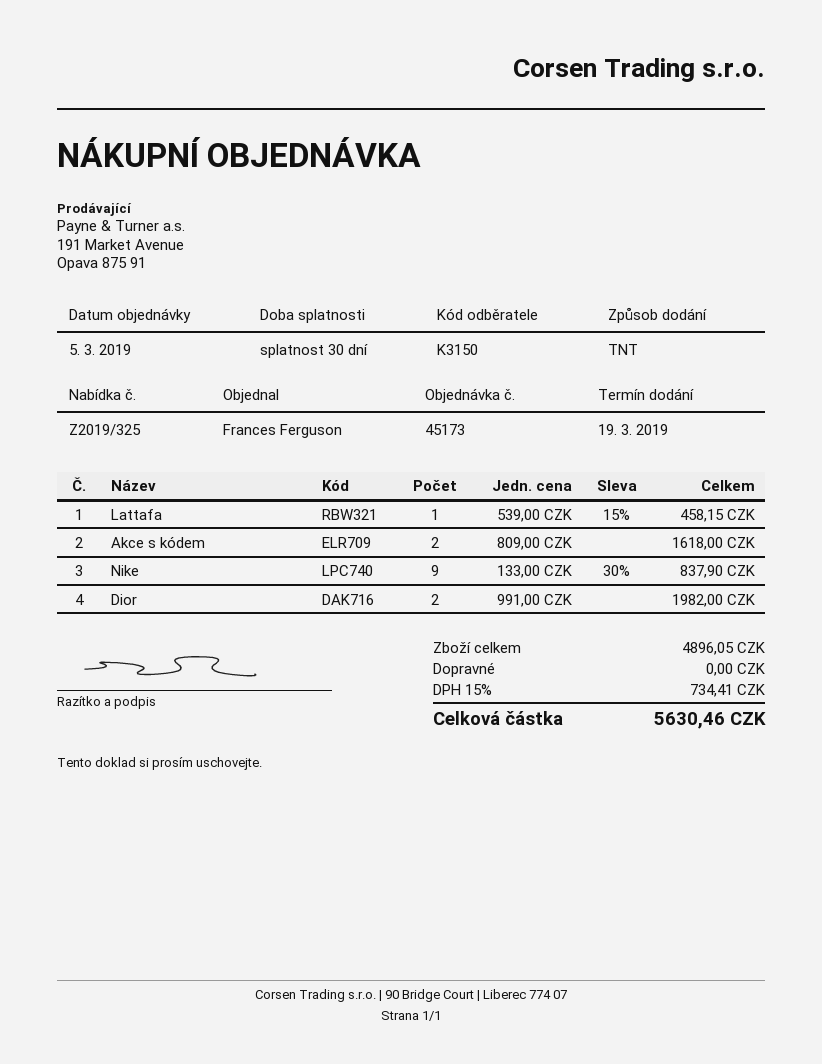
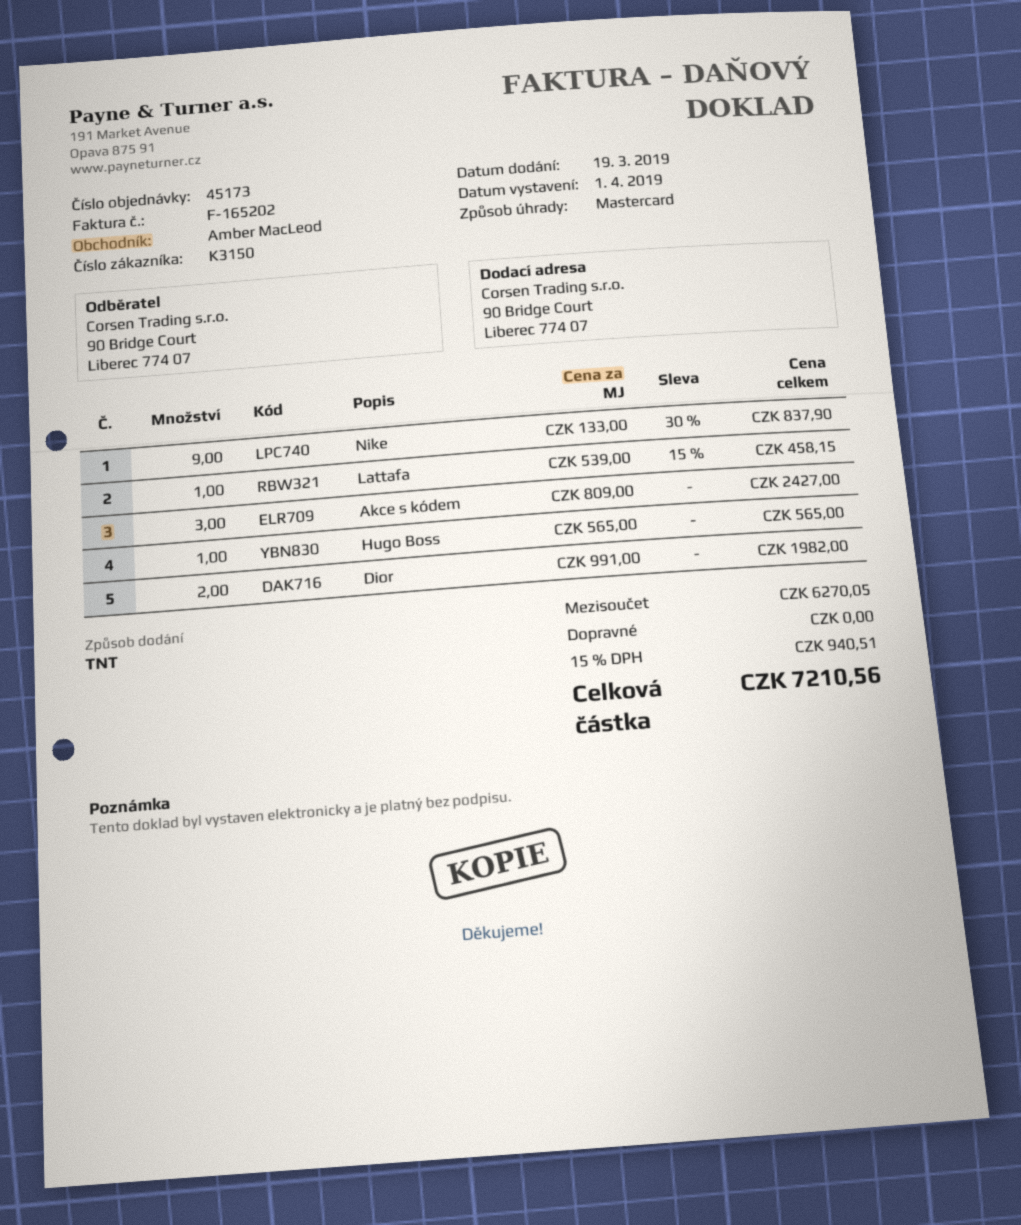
Akce s kódem: 2 x 809.00 = 1618.00 -> 3 x 809.00 = 2427.00
Hugo Boss: none -> 1 x 565.00 = 565.00
subtotal: 4896.05 -> 6270.05
tax: 15% = 734.41 -> 15% = 940.51
total: 5630.46 -> 7210.56

